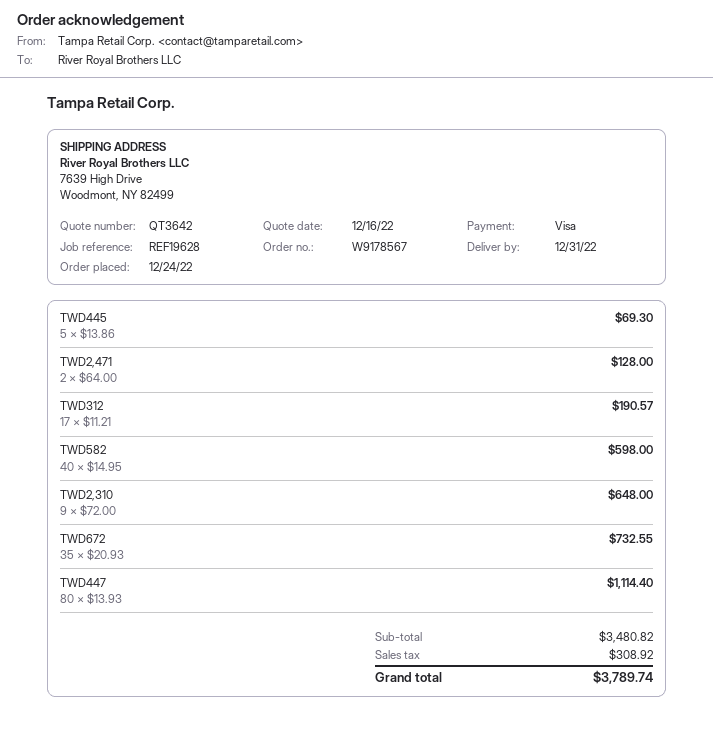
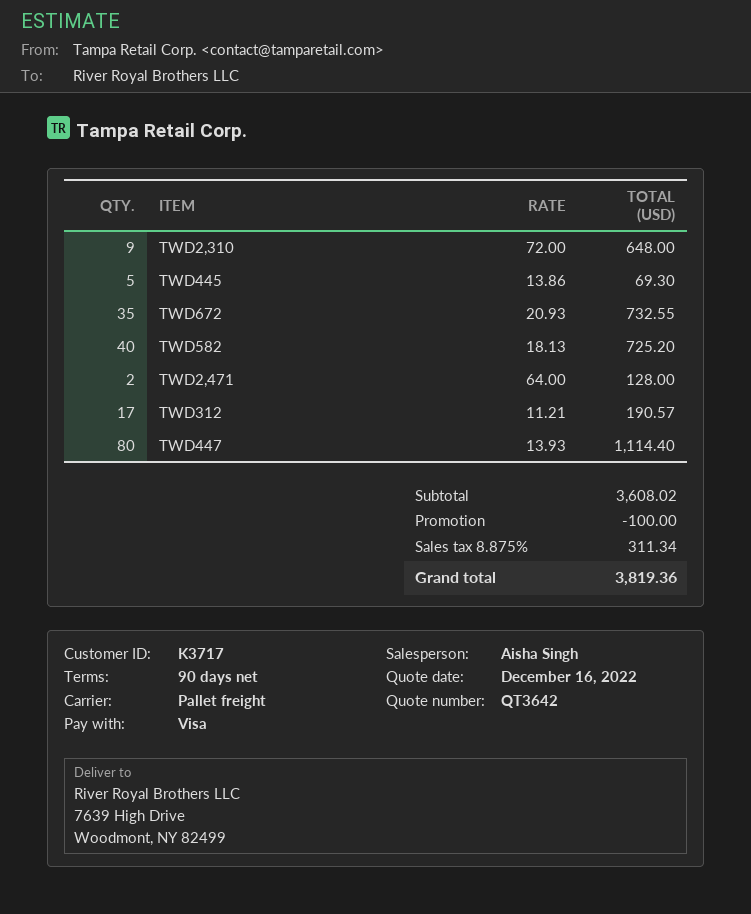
TWD582: 40 x 14.95 = 598.00 -> 40 x 18.13 = 725.20
subtotal: 3480.82 -> 3608.02
discount: none -> 100.00
tax: 308.92 -> 311.34
total: 3789.74 -> 3819.36

